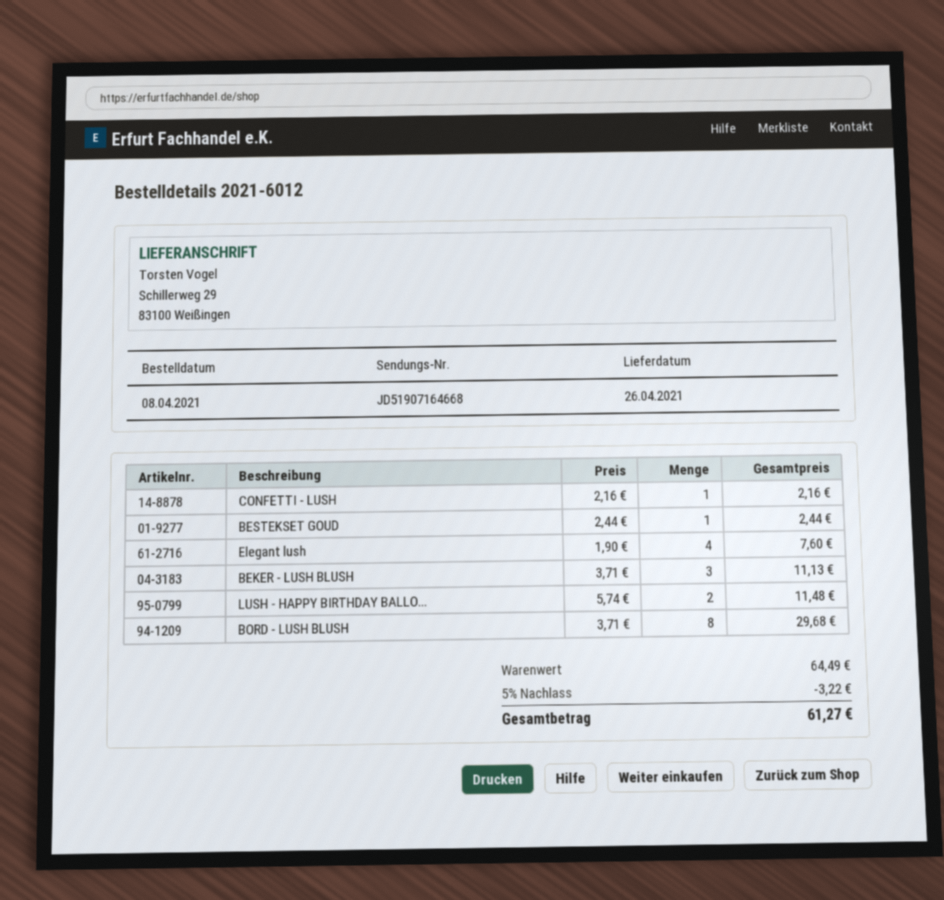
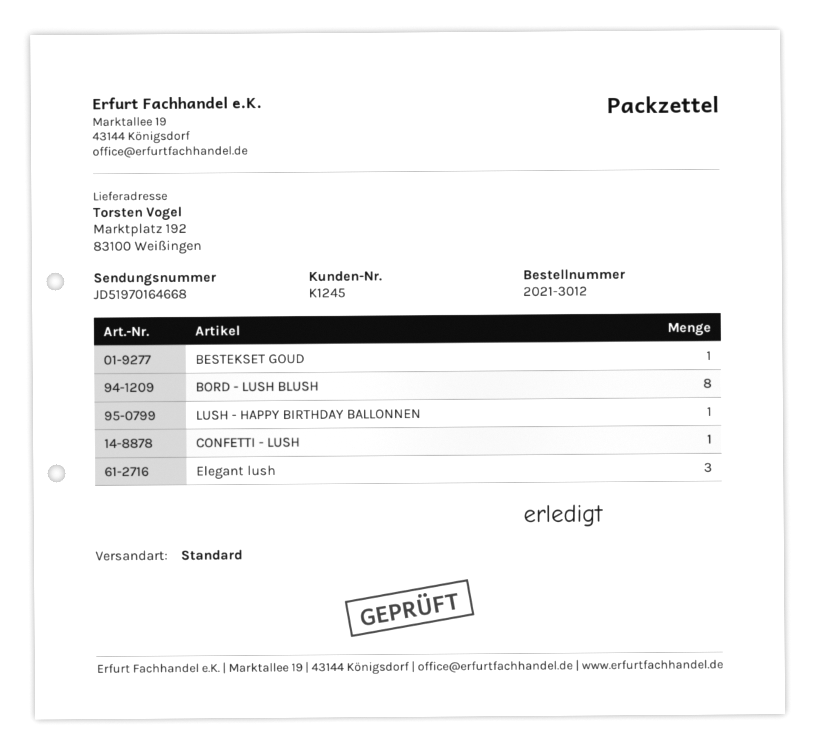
order number: 2021-6012 -> 2021-3012
tracking number: JD51907164668 -> JD51970164668
ship to: Schillerweg 29, 83100 Weißingen -> Marktplatz 192, 83100 Weißingen
Elegant lush: 4 -> 3
BEKER - LUSH BLUSH: 3 -> none
LUSH - HAPPY BIRTHDAY BALLO...: 2 -> 1

